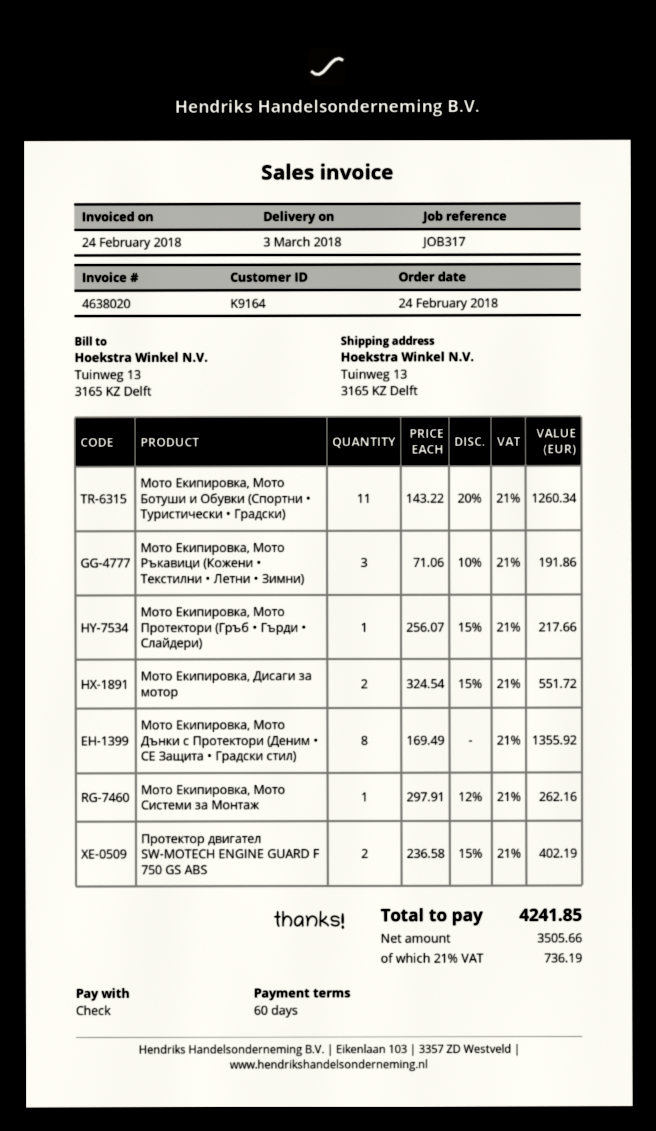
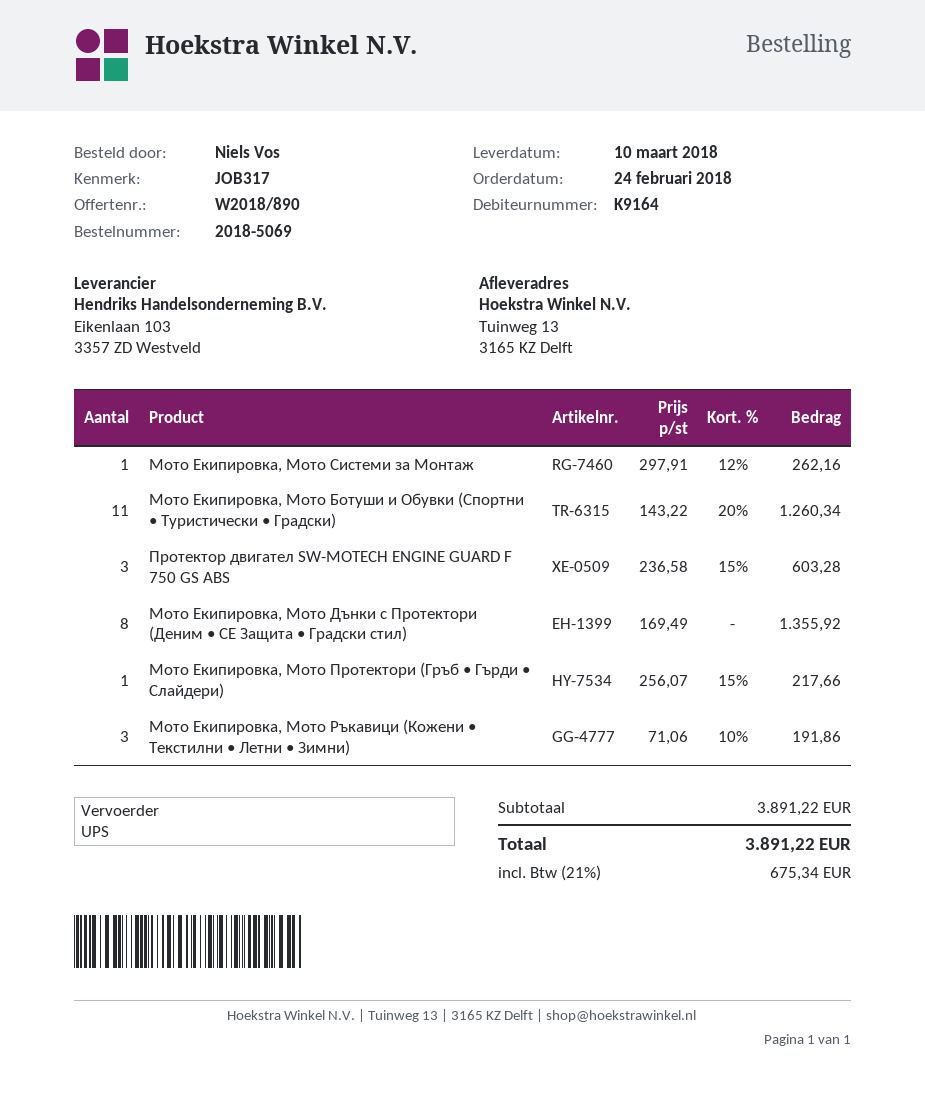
delivery date: 2018-03-03 -> 2018-03-10
Мото Екипировка, Дисаги за мотор: 2 x 324.54 - 15% = 551.72 -> none
Протектор двигател SW-MOTECH ENGINE GUARD F 750 GS ABS: 2 x 236.58 - 15% = 402.19 -> 3 x 236.58 - 15% = 603.28
tax: 21% = 736.19 -> 21% = 675.34
total: 4241.85 -> 3891.22

